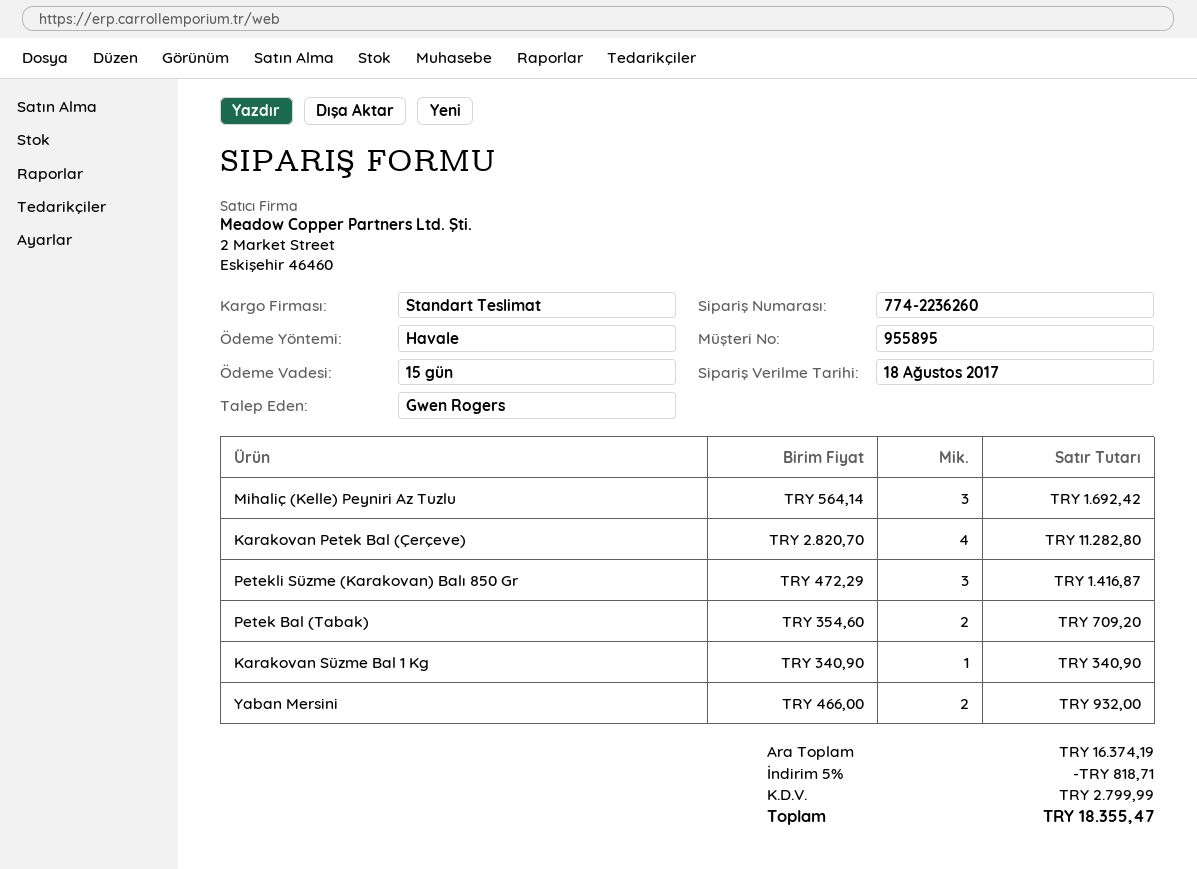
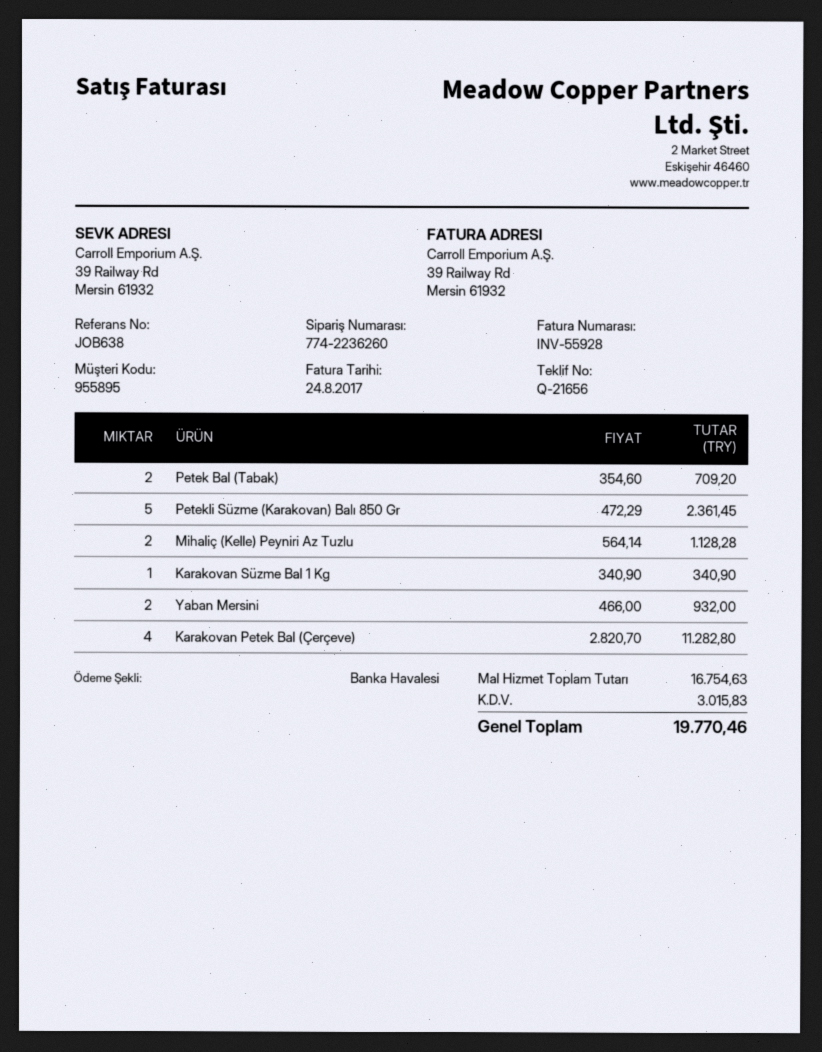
Mihaliç (Kelle) Peyniri Az Tuzlu: 3 x 564.14 = 1692.42 -> 2 x 564.14 = 1128.28
Petekli Süzme (Karakovan) Balı 850 Gr: 3 x 472.29 = 1416.87 -> 5 x 472.29 = 2361.45
subtotal: 16374.19 -> 16754.63
discount: 5% = 818.71 -> none
tax: 2799.99 -> 3015.83
total: 18355.47 -> 19770.46

